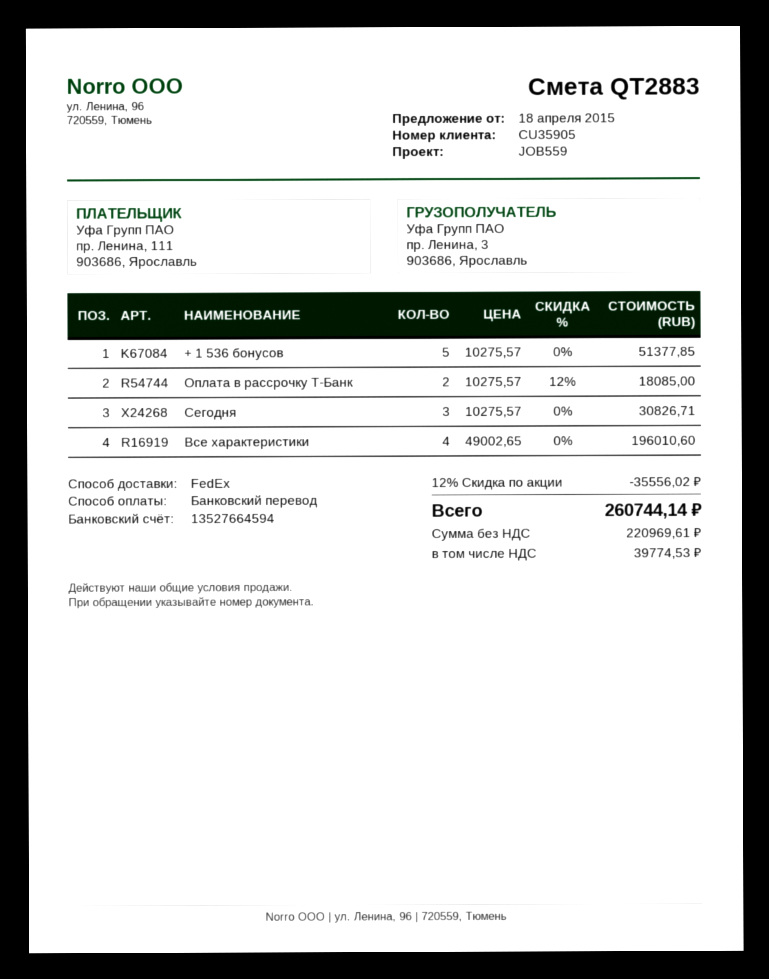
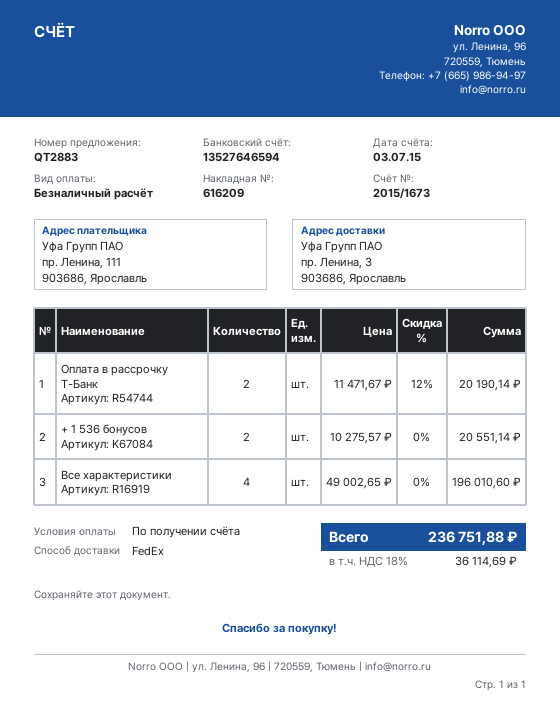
bank account: 13527664594 -> 13527646594
+ 1 536 бонусов: 5 x 10275.57 = 51377.85 -> 2 x 10275.57 = 20551.14
Оплата в рассрочку Т-Банк: 2 x 10275.57 - 12% = 18085.00 -> 2 x 11471.67 - 12% = 20190.14
Сегодня: 3 x 10275.57 = 30826.71 -> none
discount: 12% = 35556.02 -> none
tax: 39774.53 -> 36114.69
total: 260744.14 -> 236751.88

